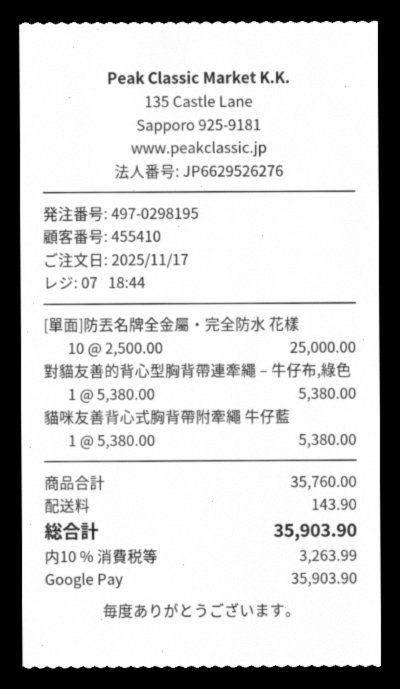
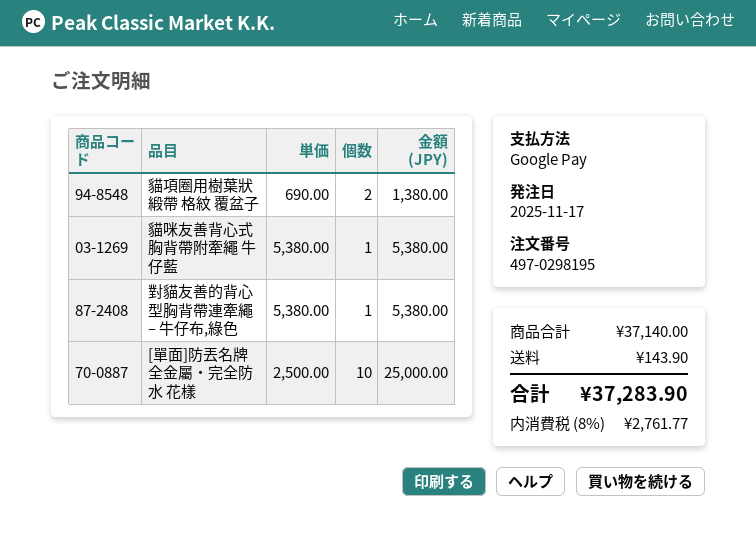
貓項圈用樹葉狀緞帶 格紋 覆盆子: none -> 2 x 690.00 = 1380.00
subtotal: 35760.00 -> 37140.00
tax: 10% = 3263.99 -> 8% = 2761.77
total: 35903.90 -> 37283.90

